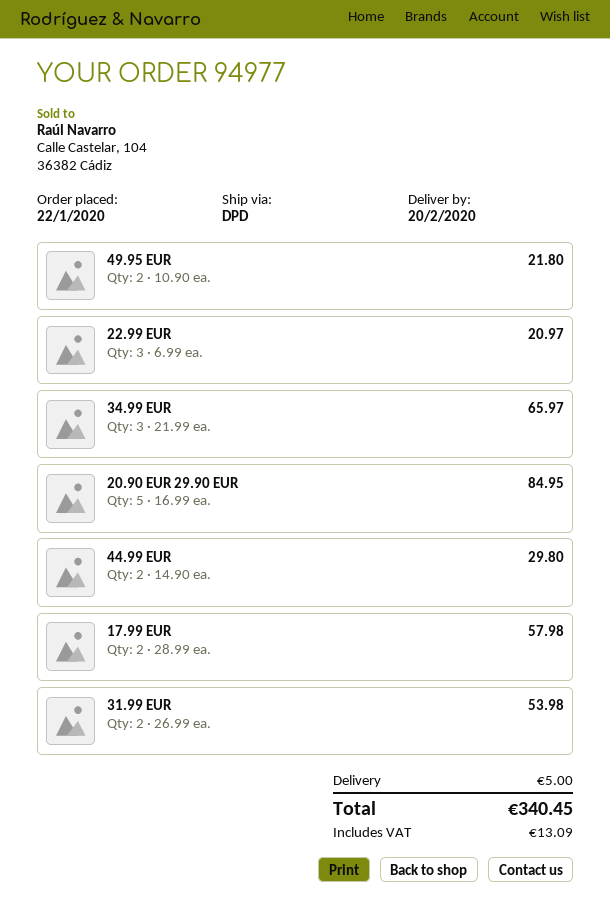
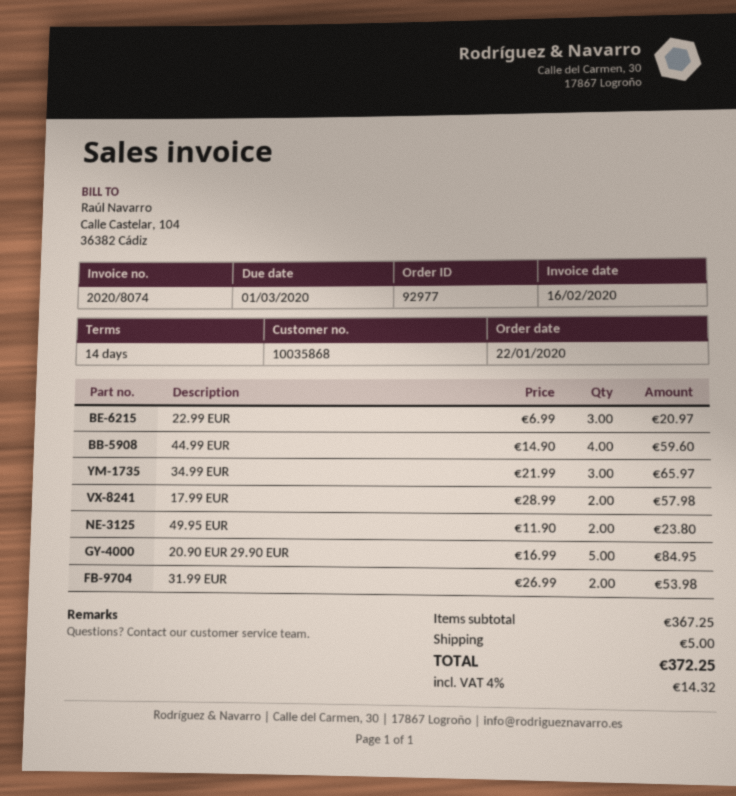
order number: 94977 -> 92977
49.95 EUR: 2 x 10.90 = 21.80 -> 2 x 11.90 = 23.80
44.99 EUR: 2 x 14.90 = 29.80 -> 4 x 14.90 = 59.60
tax: 13.09 -> 14.32
total: 340.45 -> 372.25

